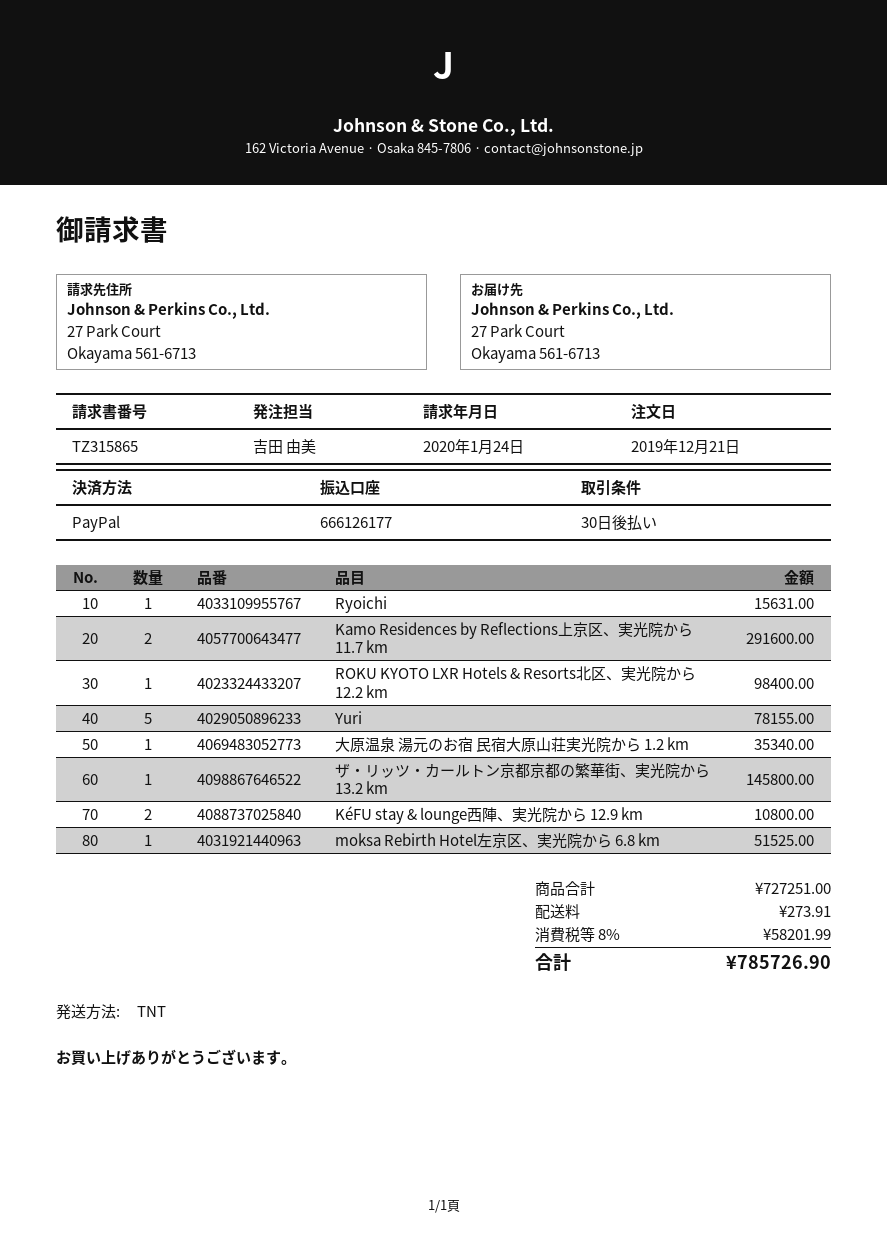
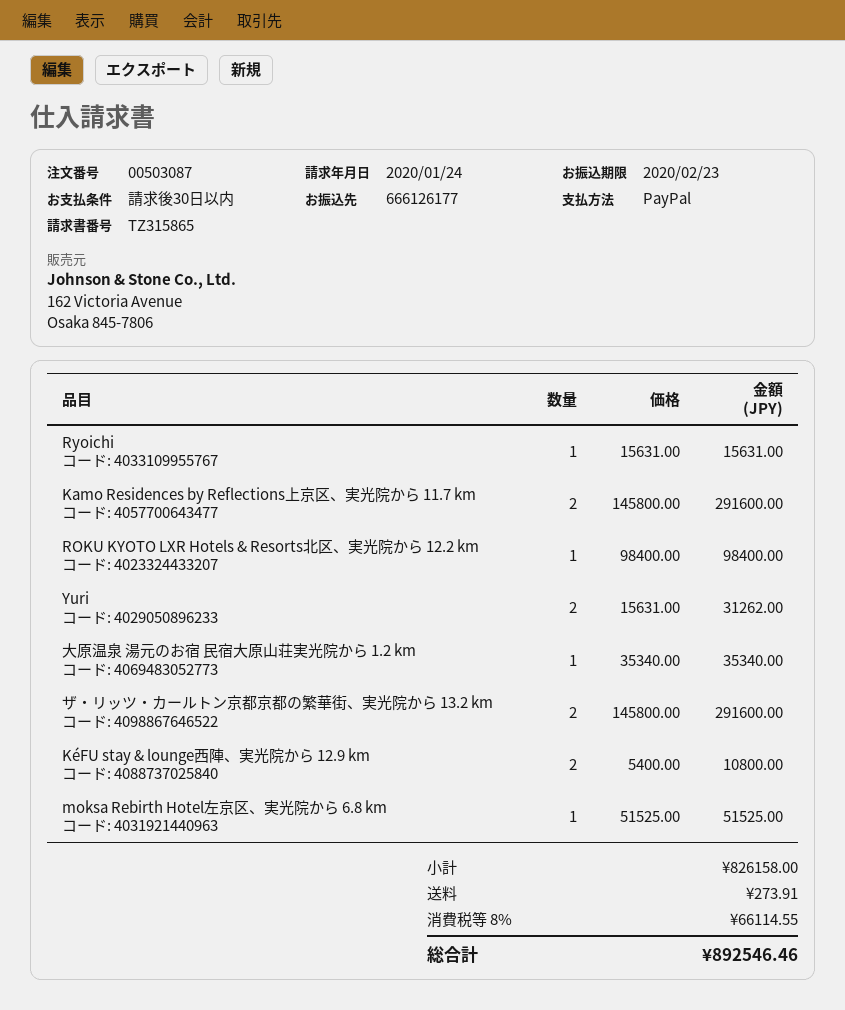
Yuri: 5 for 78155.00 -> 2 for 31262.00
ザ・リッツ・カールトン京都京都の繁華街、実光院から 13.2 km: 1 for 145800.00 -> 2 for 291600.00
subtotal: 727251.00 -> 826158.00
tax: 8% = 58201.99 -> 8% = 66114.55
total: 785726.90 -> 892546.46

